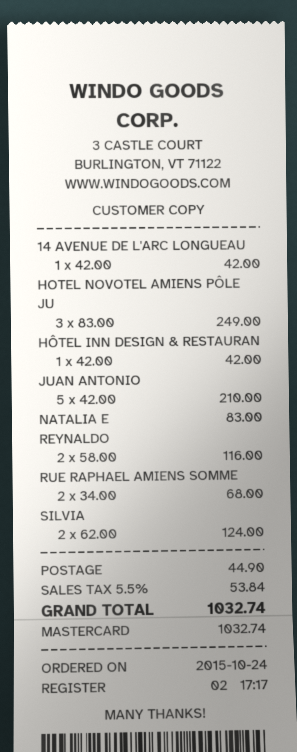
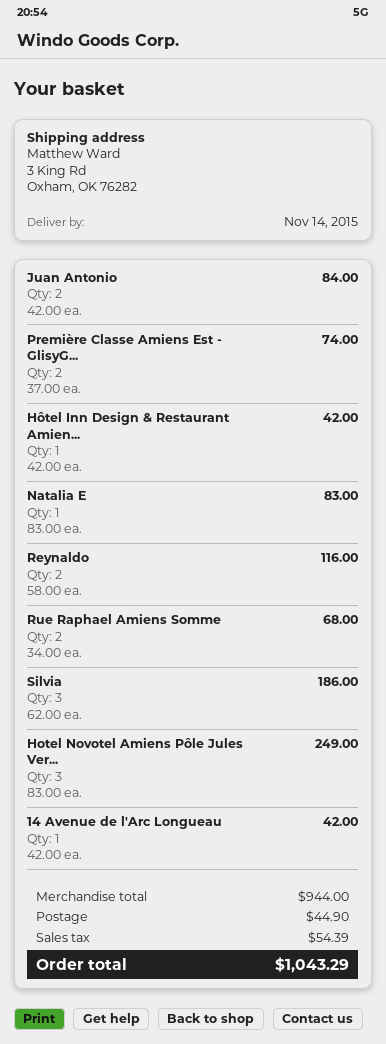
JUAN ANTONIO: 5 x 42.00 = 210.00 -> 2 x 42.00 = 84.00
SILVIA: 2 x 62.00 = 124.00 -> 3 x 62.00 = 186.00
Première Classe Amiens Est - GlisyG...: none -> 2 x 37.00 = 74.00
tax: 53.84 -> 54.39
total: 1032.74 -> 1043.29

